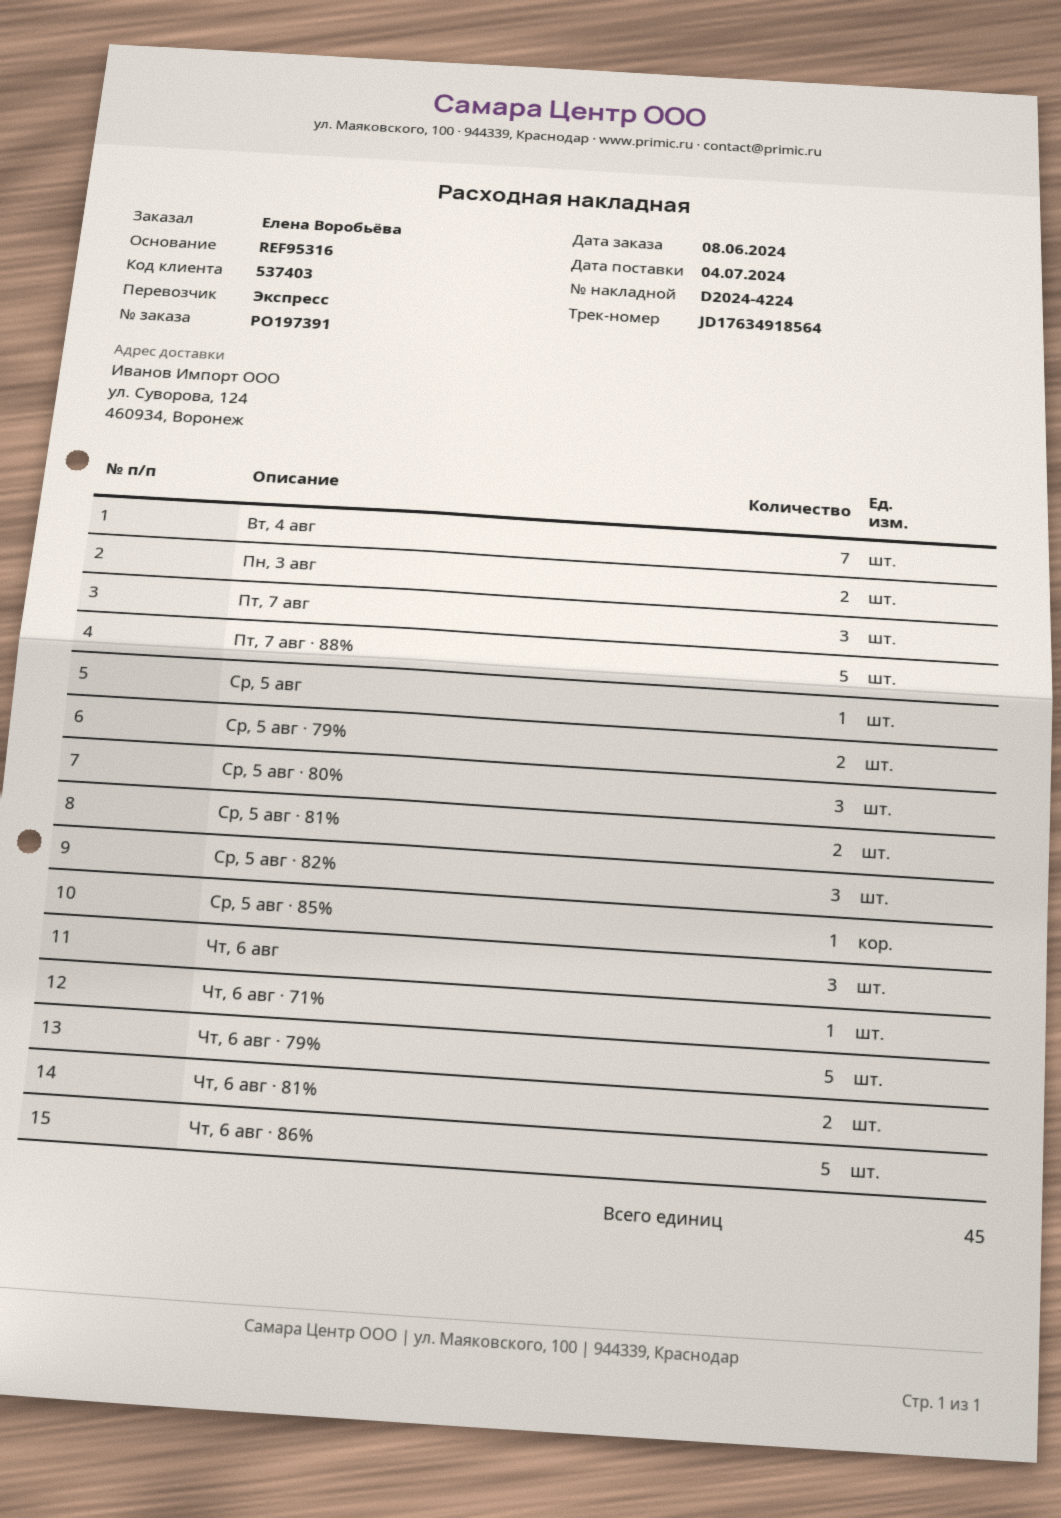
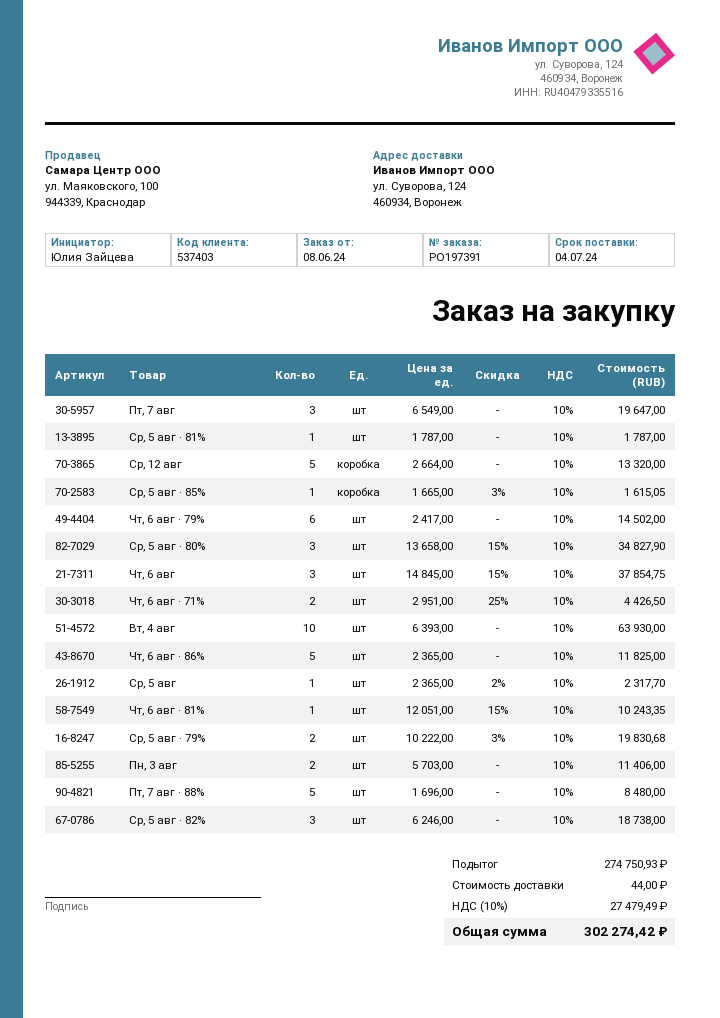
ordered by: Елена Воробьёва -> Юлия Зайцева
Вт, 4 авг: 7 -> 10
Ср, 5 авг · 81%: 2 -> 1
Чт, 6 авг · 71%: 1 -> 2
Чт, 6 авг · 79%: 5 -> 6
Чт, 6 авг · 81%: 2 -> 1
Ср, 12 авг: none -> 5

